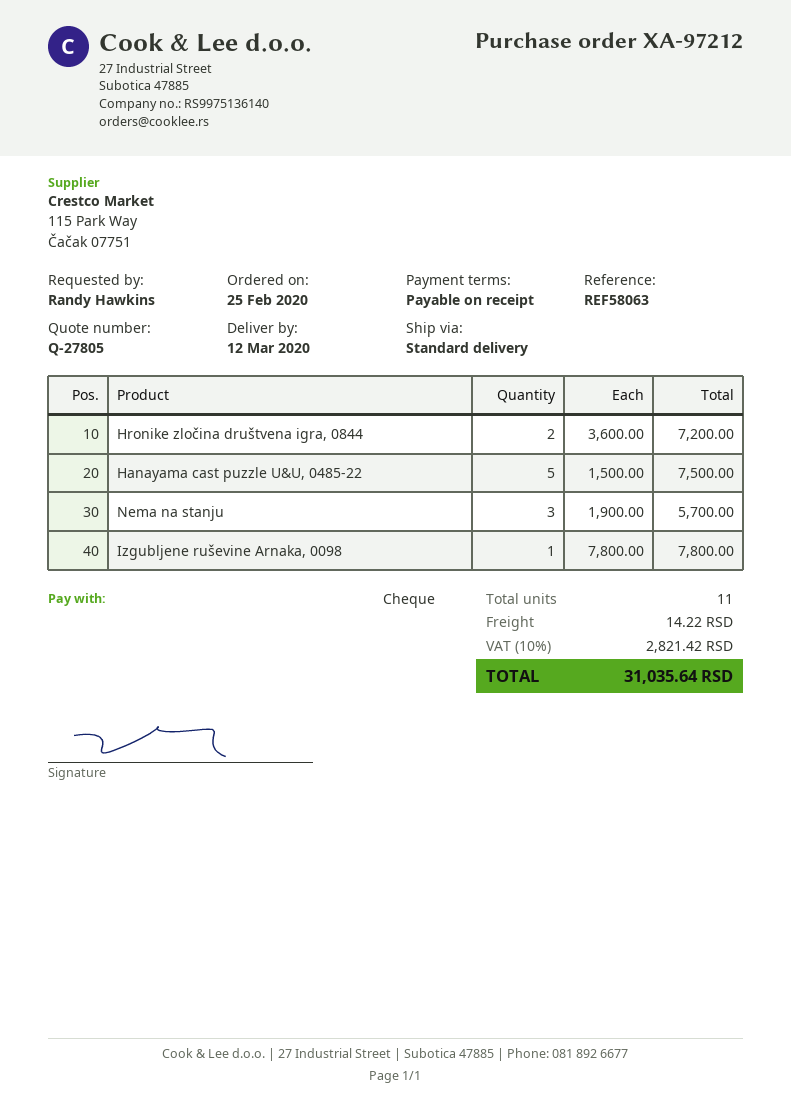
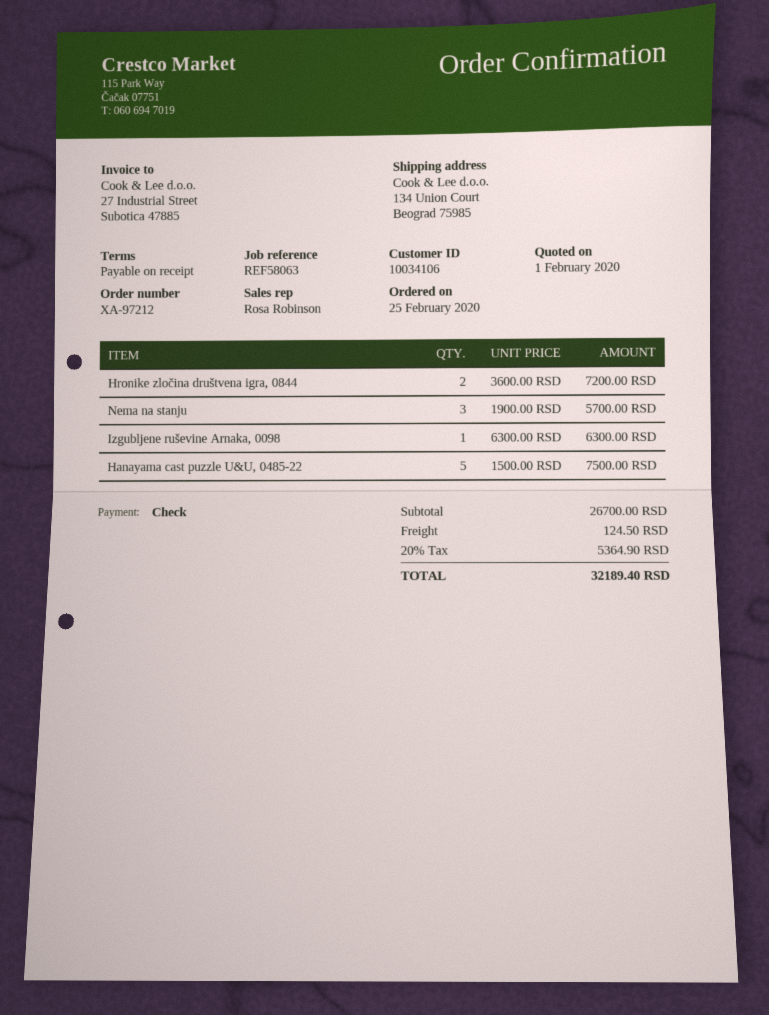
Izgubljene ruševine Arnaka, 0098: 1 x 7800.00 = 7800.00 -> 1 x 6300.00 = 6300.00
shipping: 14.22 -> 124.50
tax: 10% = 2821.42 -> 20% = 5364.90
total: 31035.64 -> 32189.40

